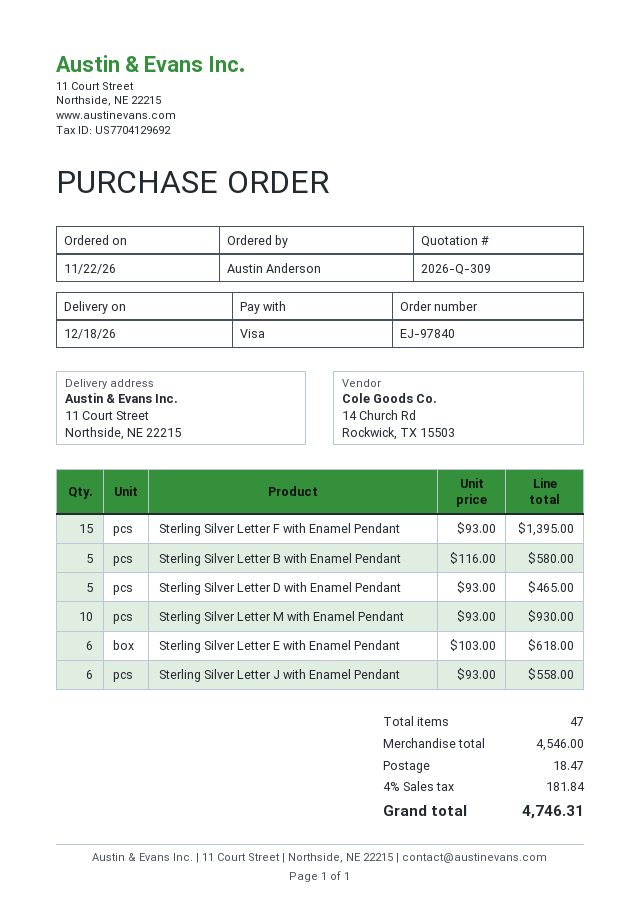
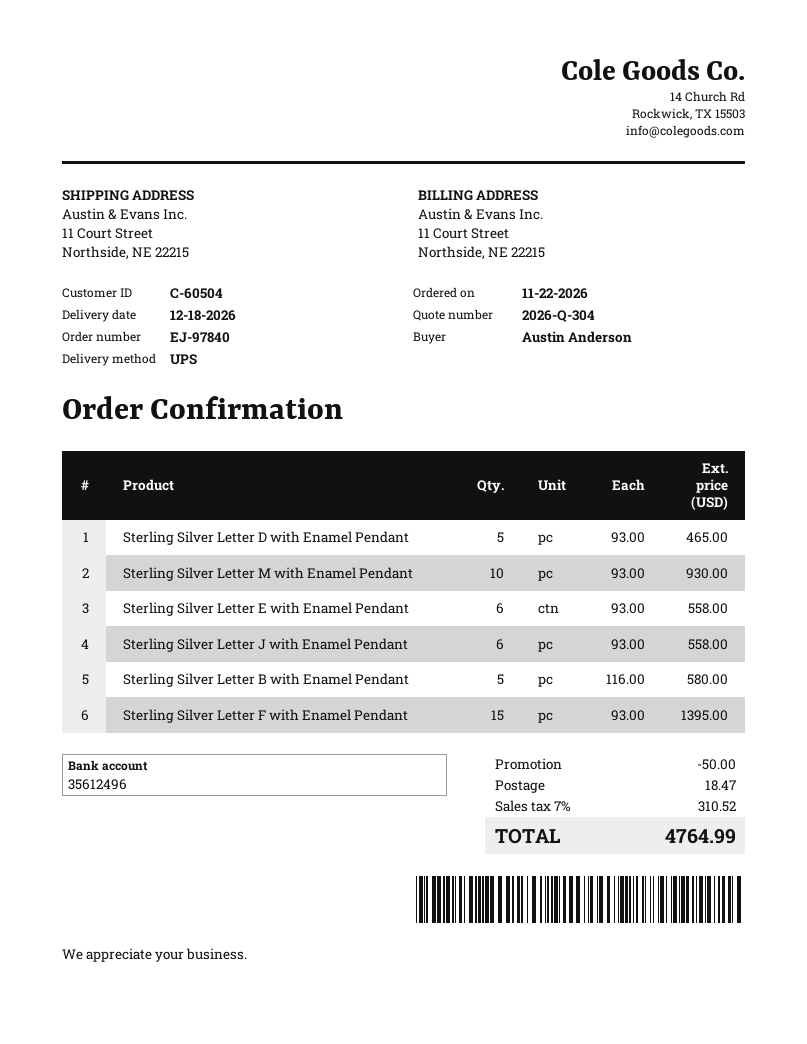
quote number: 2026-Q-309 -> 2026-Q-304
Sterling Silver Letter E with Enamel Pendant: 6 x 103.00 = 618.00 -> 6 x 93.00 = 558.00
discount: none -> 50.00
tax: 4% = 181.84 -> 7% = 310.52
total: 4746.31 -> 4764.99

